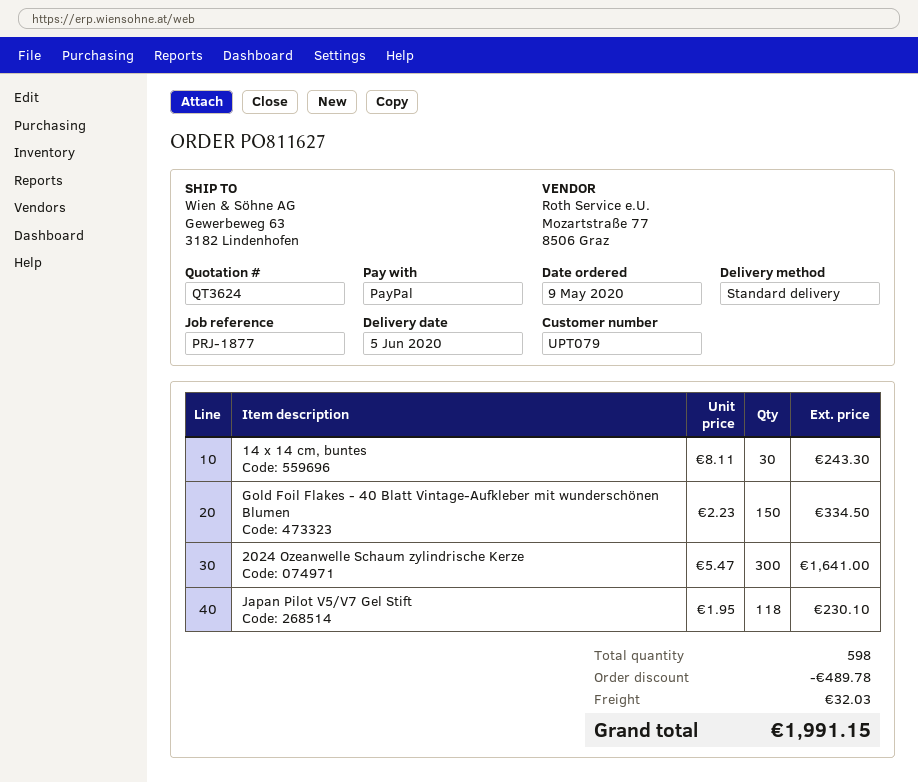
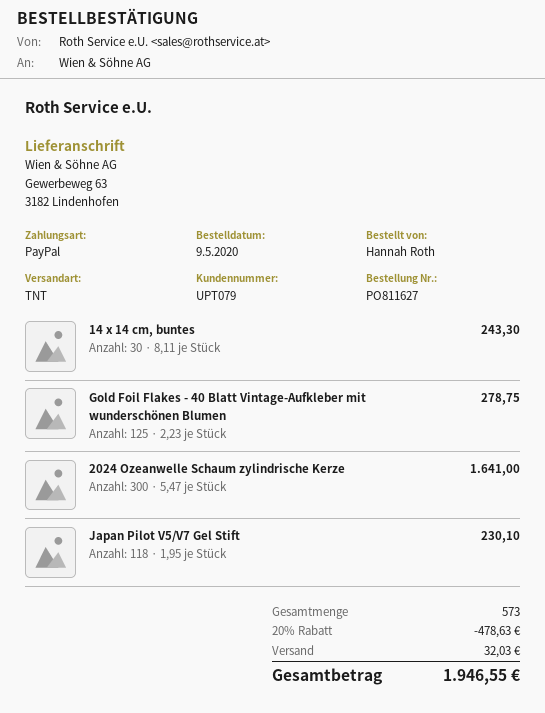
shipping method: standard -> TNT
Gold Foil Flakes - 40 Blatt Vintage-Aufkleber mit wunderschönen Blumen: 150 x 2.23 = 334.50 -> 125 x 2.23 = 278.75
total quantity: 598 -> 573
discount: 489.78 -> 478.63
total: 1991.15 -> 1946.55

